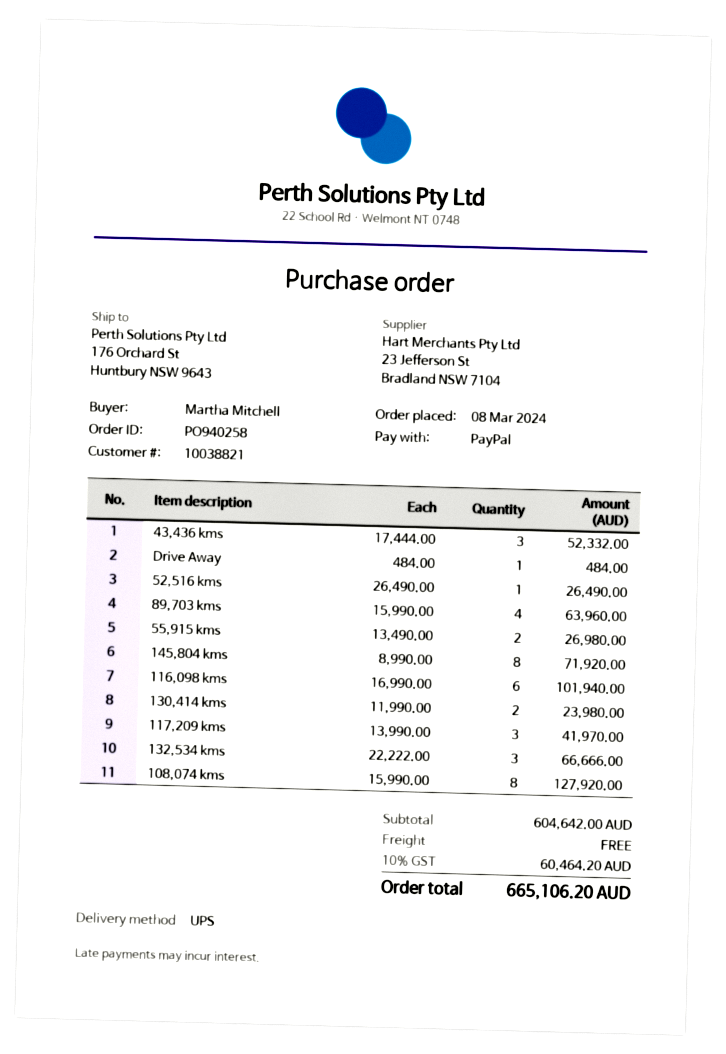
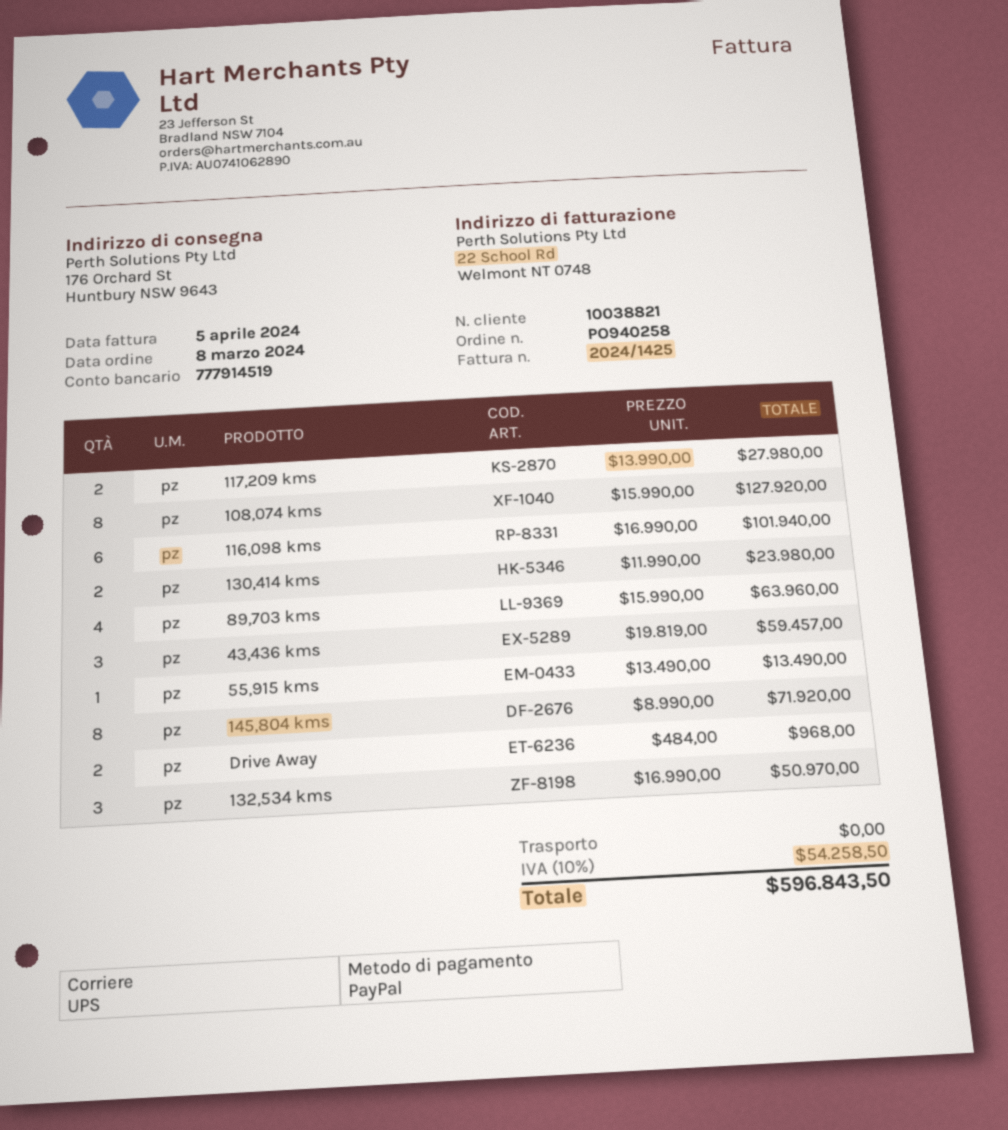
43,436 kms: 3 x 17444.00 = 52332.00 -> 3 x 19819.00 = 59457.00
Drive Away: 1 x 484.00 = 484.00 -> 2 x 484.00 = 968.00
52,516 kms: 1 x 26490.00 = 26490.00 -> none
55,915 kms: 2 x 13490.00 = 26980.00 -> 1 x 13490.00 = 13490.00
117,209 kms: 3 x 13990.00 = 41970.00 -> 2 x 13990.00 = 27980.00
132,534 kms: 3 x 22222.00 = 66666.00 -> 3 x 16990.00 = 50970.00
tax: 10% = 60464.20 -> 10% = 54258.50
total: 665106.20 -> 596843.50

